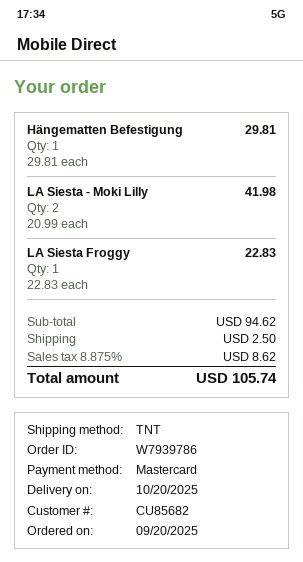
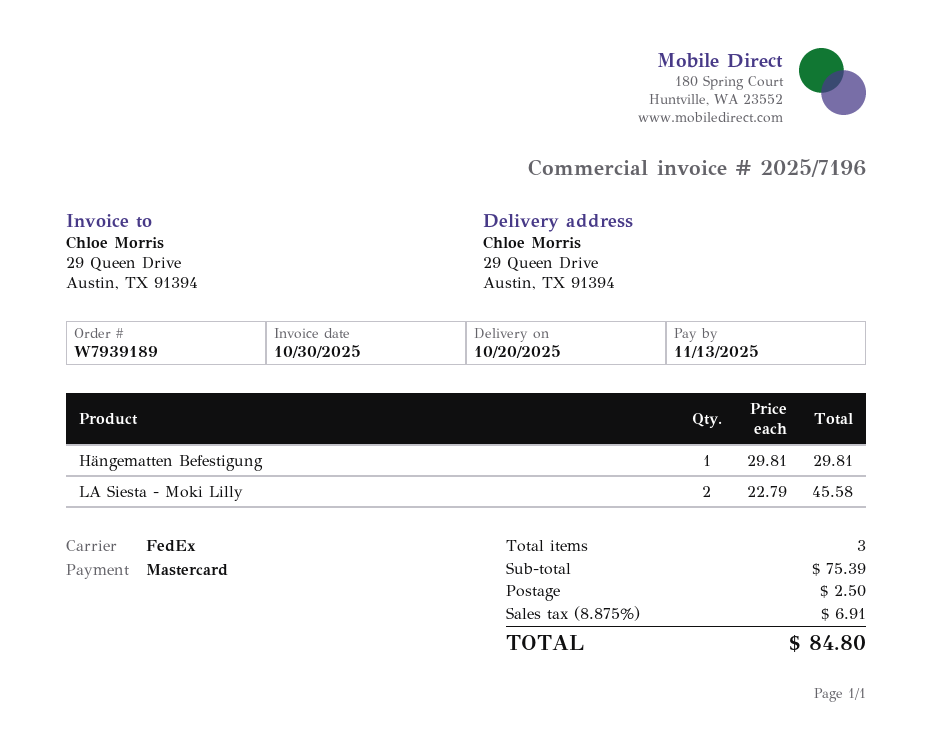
order number: W7939786 -> W7939189
shipping method: TNT -> FedEx
LA Siesta - Moki Lilly: 2 x 20.99 = 41.98 -> 2 x 22.79 = 45.58
LA Siesta Froggy: 1 x 22.83 = 22.83 -> none
subtotal: 94.62 -> 75.39
tax: 8.875% = 8.62 -> 8.875% = 6.91
total: 105.74 -> 84.80

